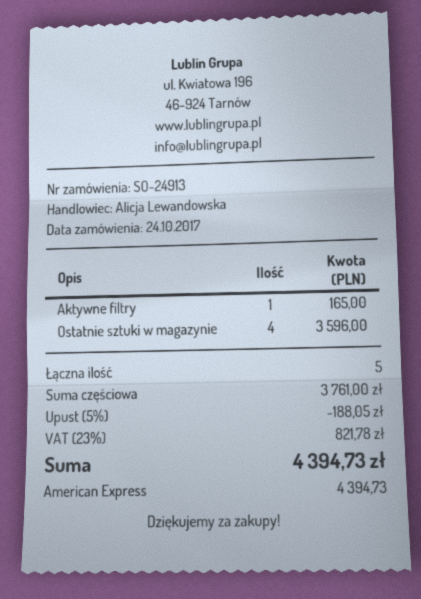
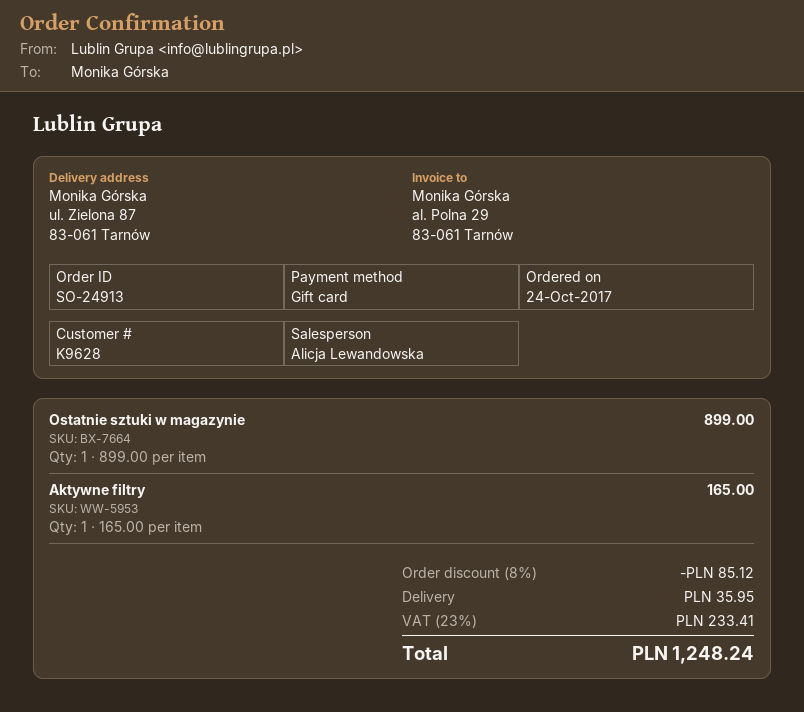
payment method: American Express -> gift card
Ostatnie sztuki w magazynie: 4 for 3596.00 -> 1 for 899.00
discount: 5% = 188.05 -> 8% = 85.12
shipping: none -> 35.95
tax: 23% = 821.78 -> 23% = 233.41
total: 4394.73 -> 1248.24

